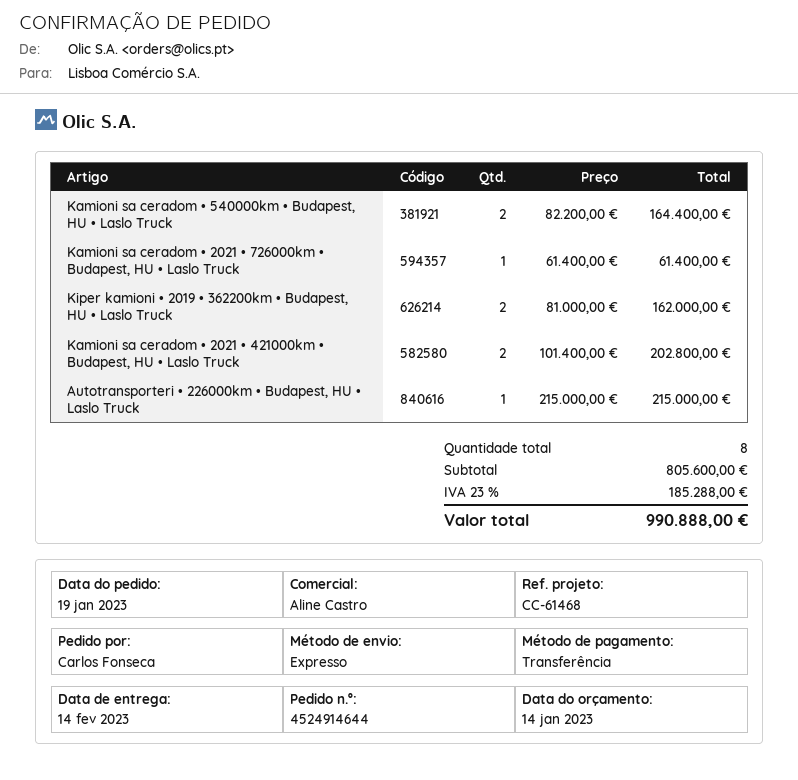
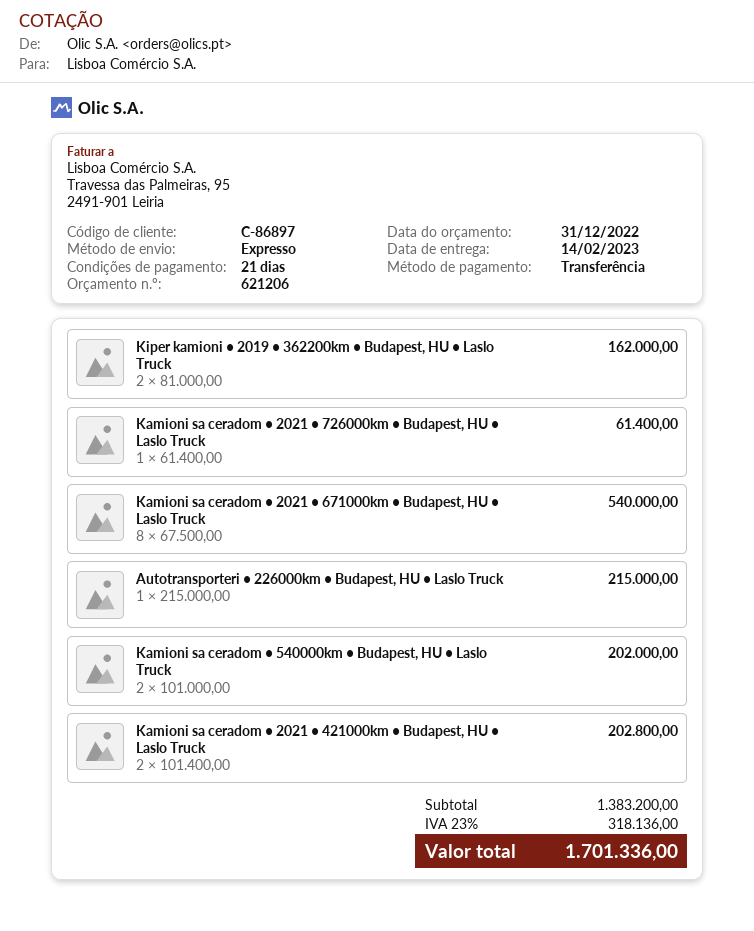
quote date: 2023-01-14 -> 2022-12-31
Kamioni sa ceradom • 540000km • Budapest, HU • Laslo Truck: 2 x 82200.00 = 164400.00 -> 2 x 101000.00 = 202000.00
Kamioni sa ceradom • 2021 • 671000km • Budapest, HU • Laslo Truck: none -> 8 x 67500.00 = 540000.00
subtotal: 805600.00 -> 1383200.00
tax: 23% = 185288.00 -> 23% = 318136.00
total: 990888.00 -> 1701336.00

